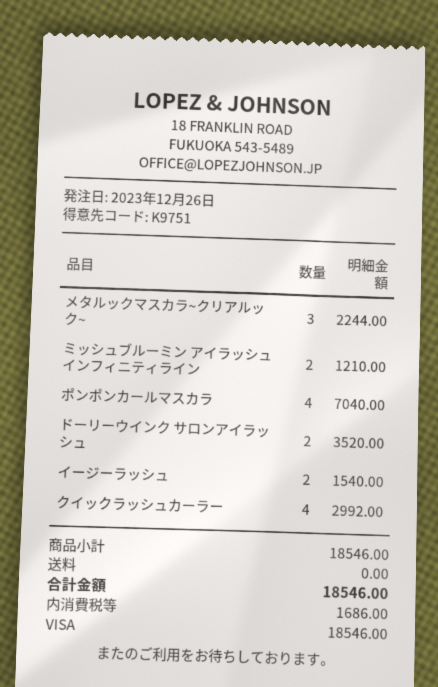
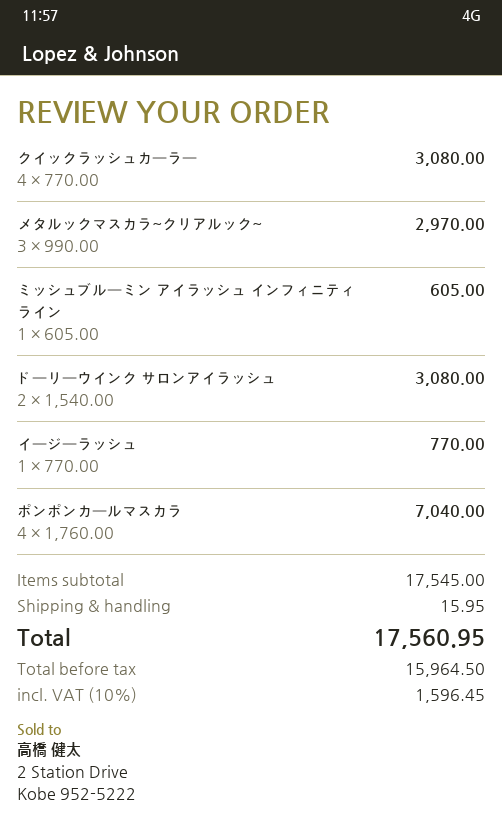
メタルックマスカラ~クリアルック~: 3 for 2244.00 -> 3 for 2970.00
ミッシュブルーミン アイラッシュ インフィニティライン: 2 for 1210.00 -> 1 for 605.00
ドーリーウインク サロンアイラッシュ: 2 for 3520.00 -> 2 for 3080.00
イージーラッシュ: 2 for 1540.00 -> 1 for 770.00
クイックラッシュカーラー: 4 for 2992.00 -> 4 for 3080.00
subtotal: 18546.00 -> 17545.00
shipping: 0.00 -> 15.95
tax: 1686.00 -> 1596.45
total: 18546.00 -> 17560.95

